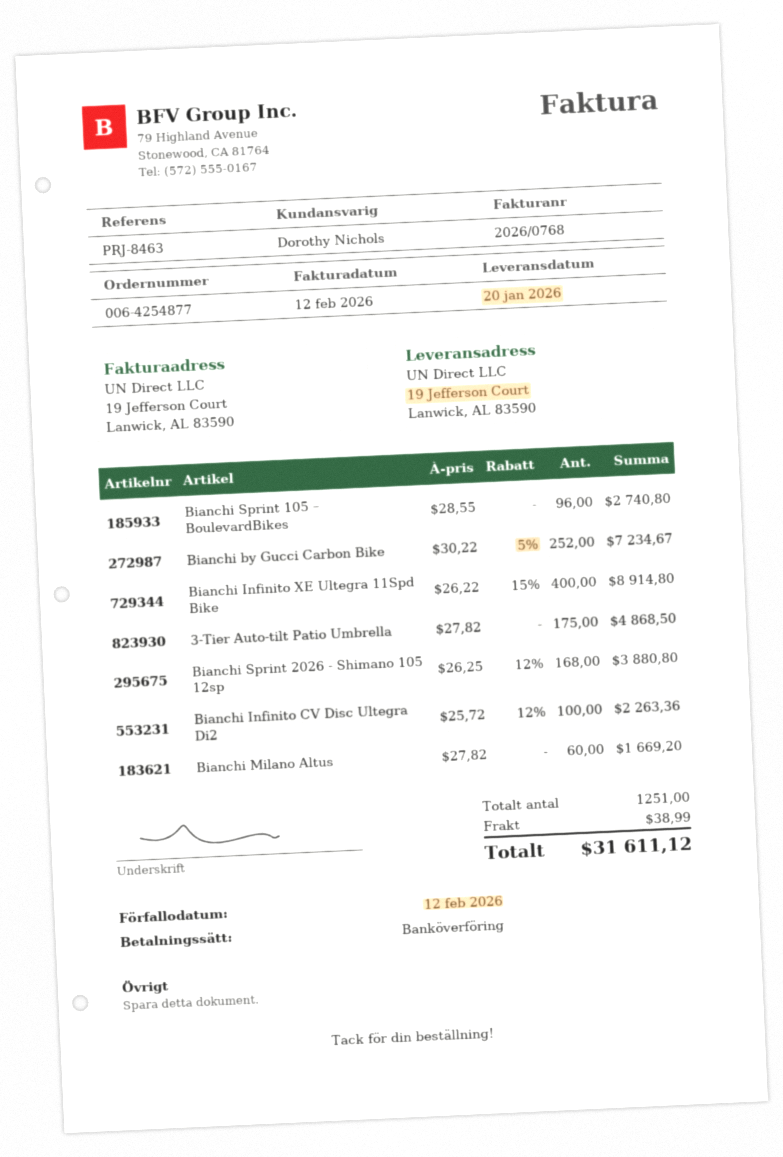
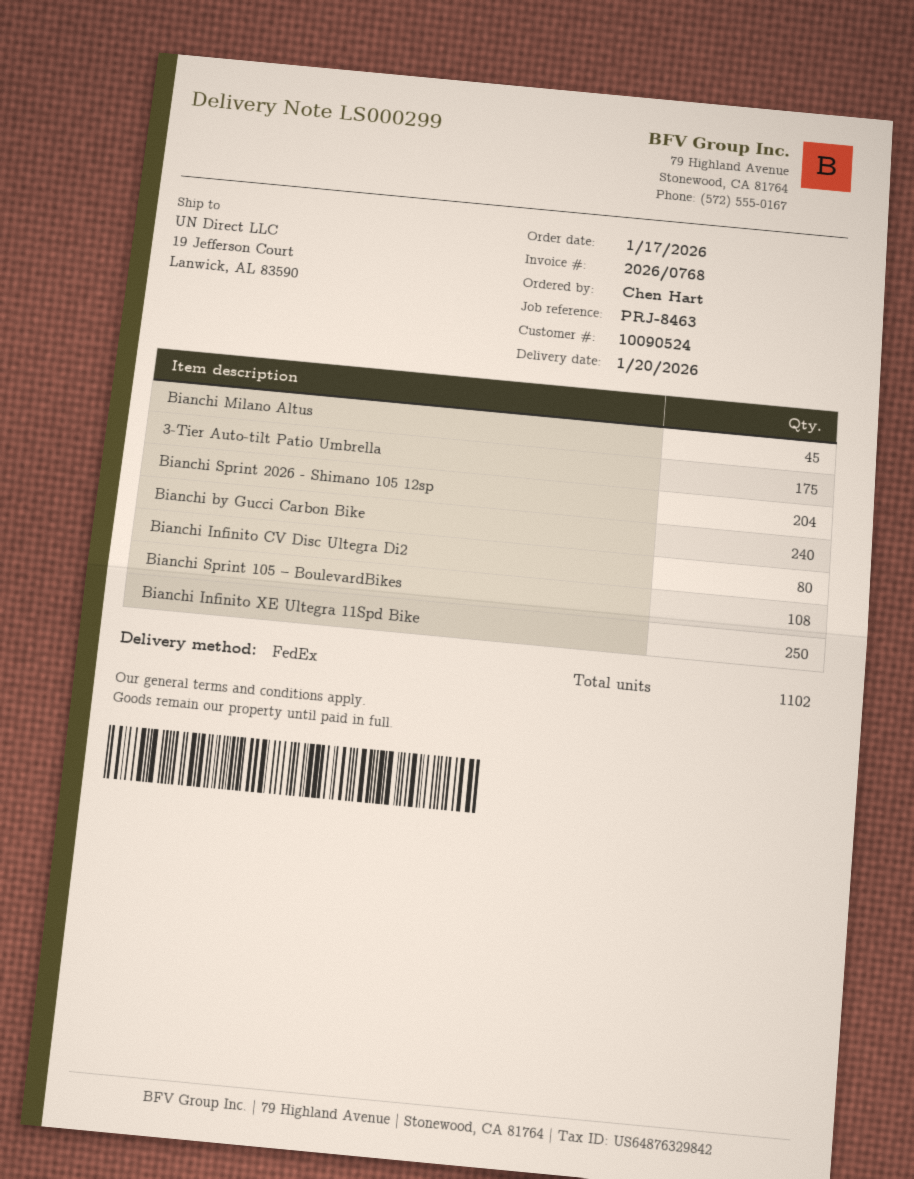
Bianchi Sprint 105 – BoulevardBikes: 96 -> 108
Bianchi by Gucci Carbon Bike: 252 -> 240
Bianchi Infinito XE Ultegra 11Spd Bike: 400 -> 250
Bianchi Sprint 2026 - Shimano 105 12sp: 168 -> 204
Bianchi Infinito CV Disc Ultegra Di2: 100 -> 80
Bianchi Milano Altus: 60 -> 45
total quantity: 1251 -> 1102

